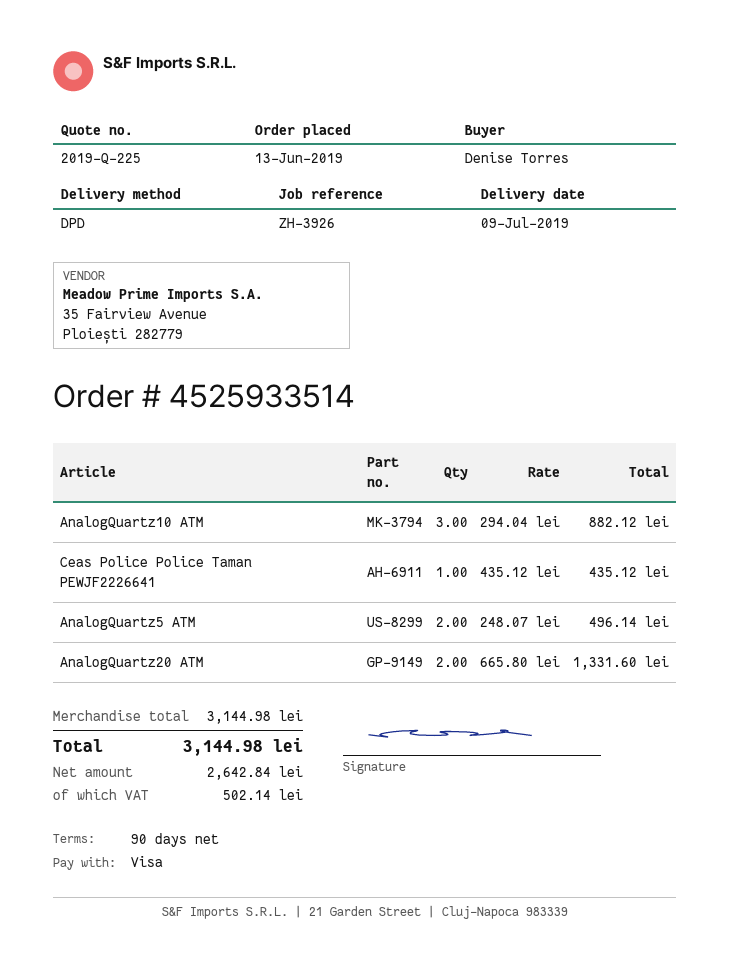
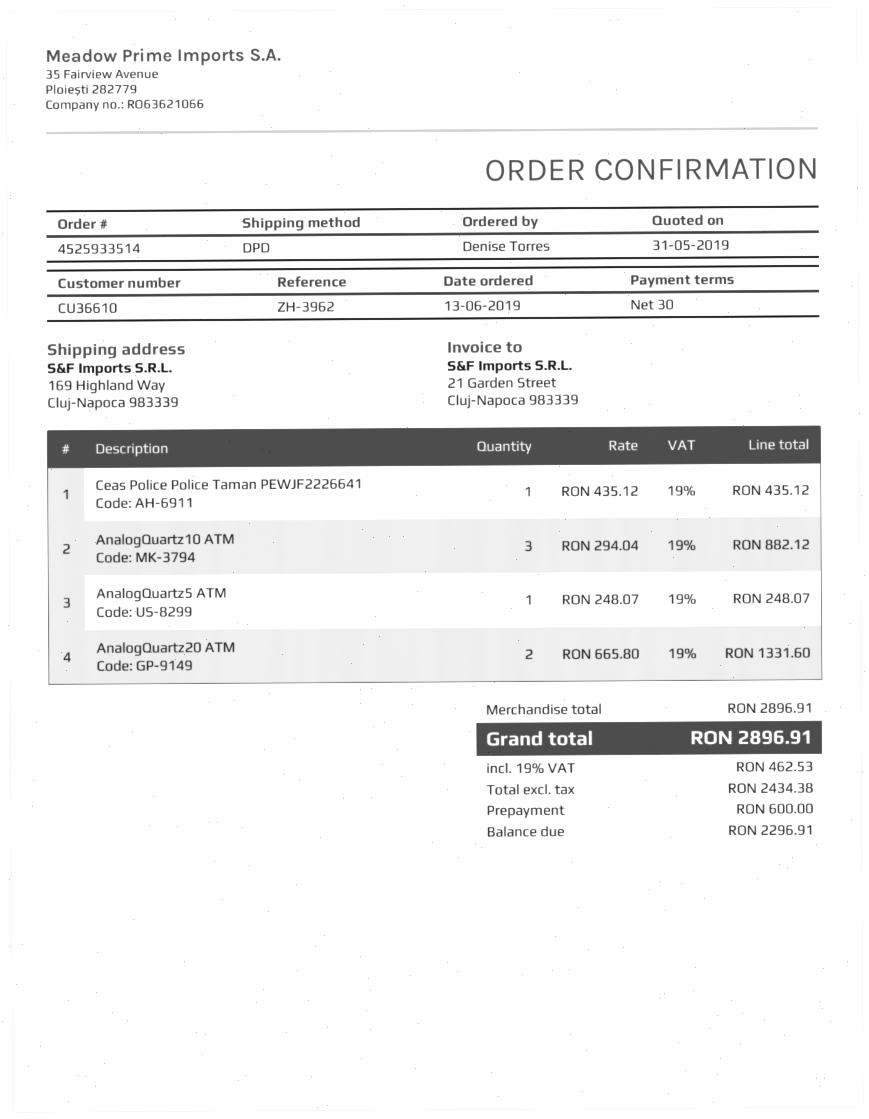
payment terms: 90 days -> 30 days
reference: ZH-3926 -> ZH-3962
AnalogQuartz5 ATM: 2 x 248.07 = 496.14 -> 1 x 248.07 = 248.07
subtotal: 3144.98 -> 2896.91
net: 2642.84 -> 2434.38
tax: 502.14 -> 462.53
total: 3144.98 -> 2896.91

